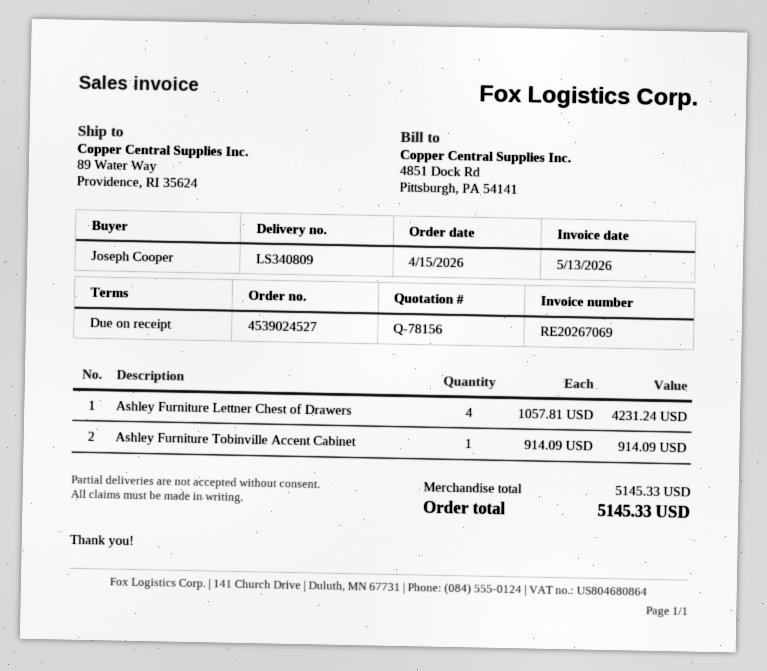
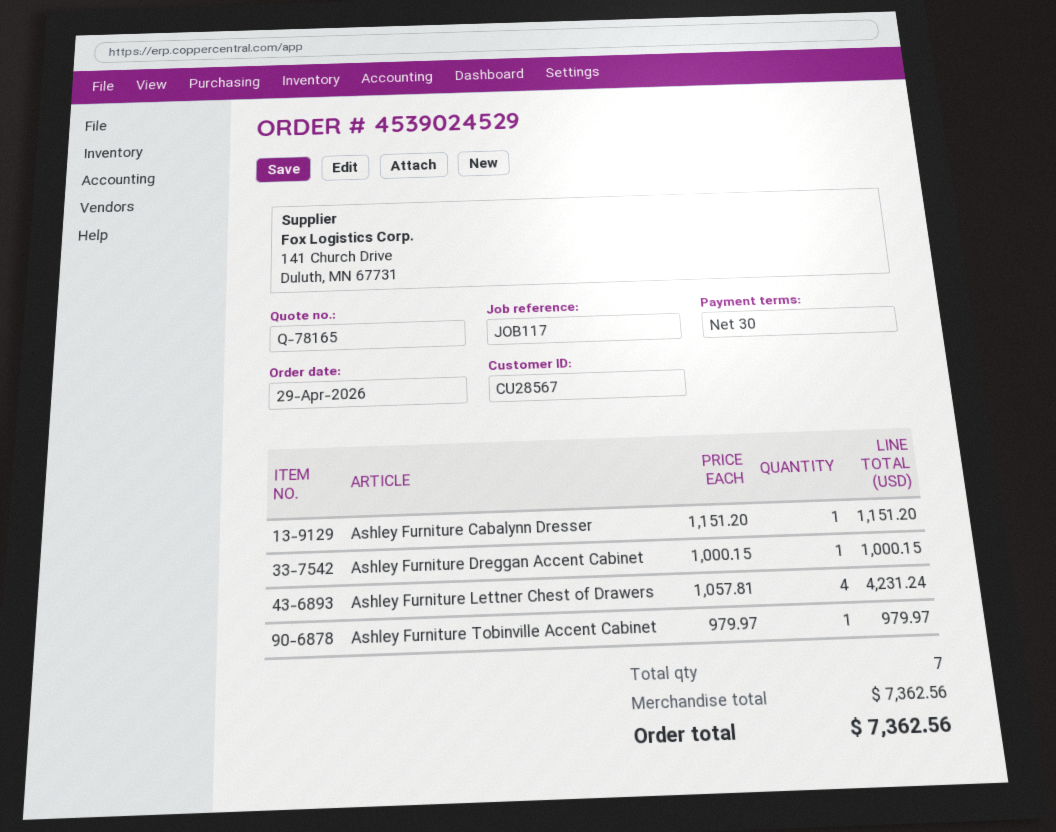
quote number: Q-78156 -> Q-78165
order number: 4539024527 -> 4539024529
order date: 2026-04-15 -> 2026-04-29
payment terms: on receipt -> 30 days
Ashley Furniture Tobinville Accent Cabinet: 1 x 914.09 = 914.09 -> 1 x 979.97 = 979.97
Ashley Furniture Cabalynn Dresser: none -> 1 x 1151.20 = 1151.20
Ashley Furniture Dreggan Accent Cabinet: none -> 1 x 1000.15 = 1000.15
subtotal: 5145.33 -> 7362.56
total: 5145.33 -> 7362.56

